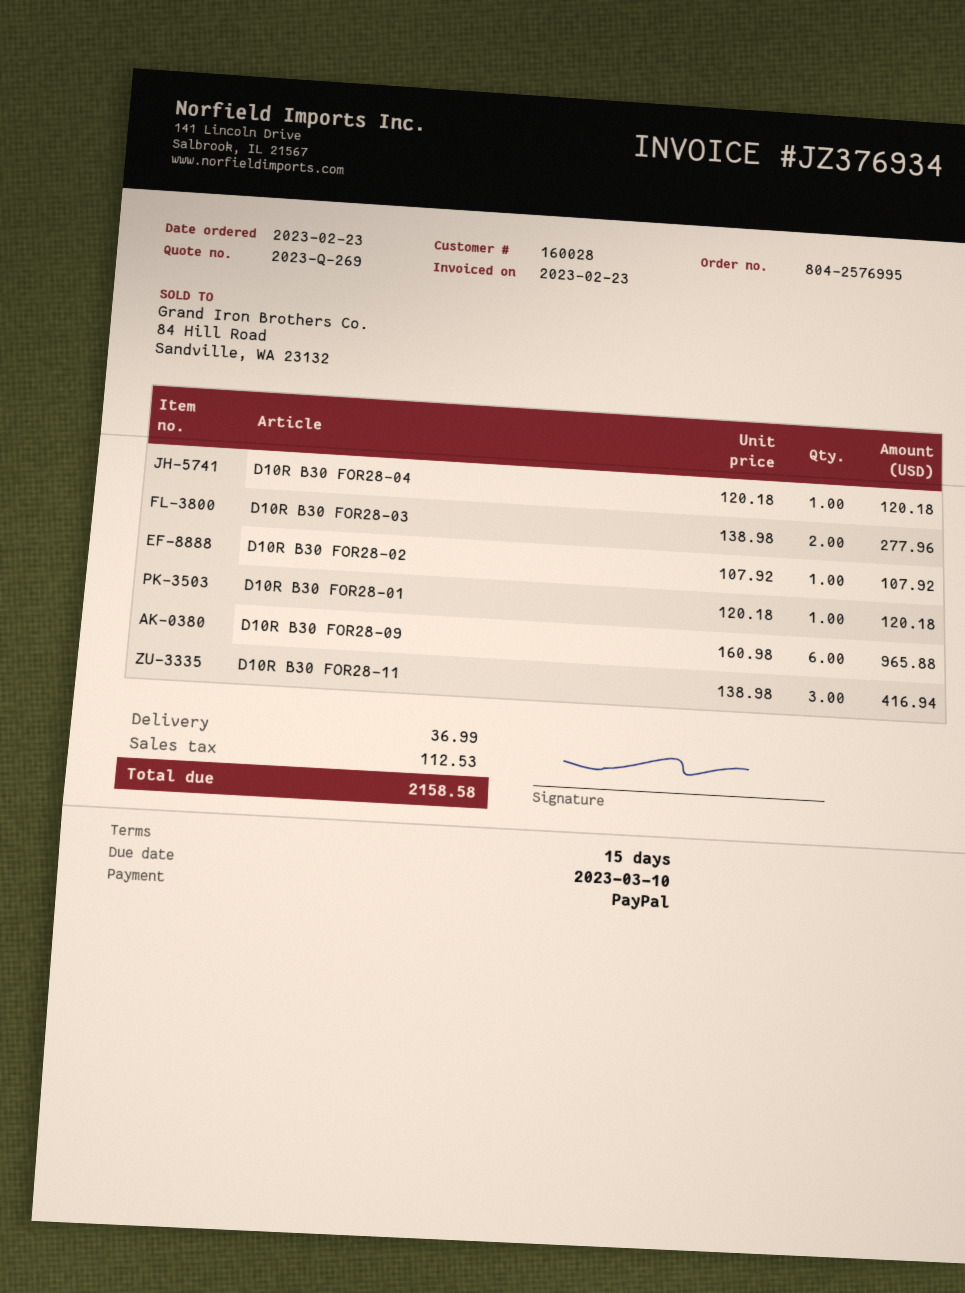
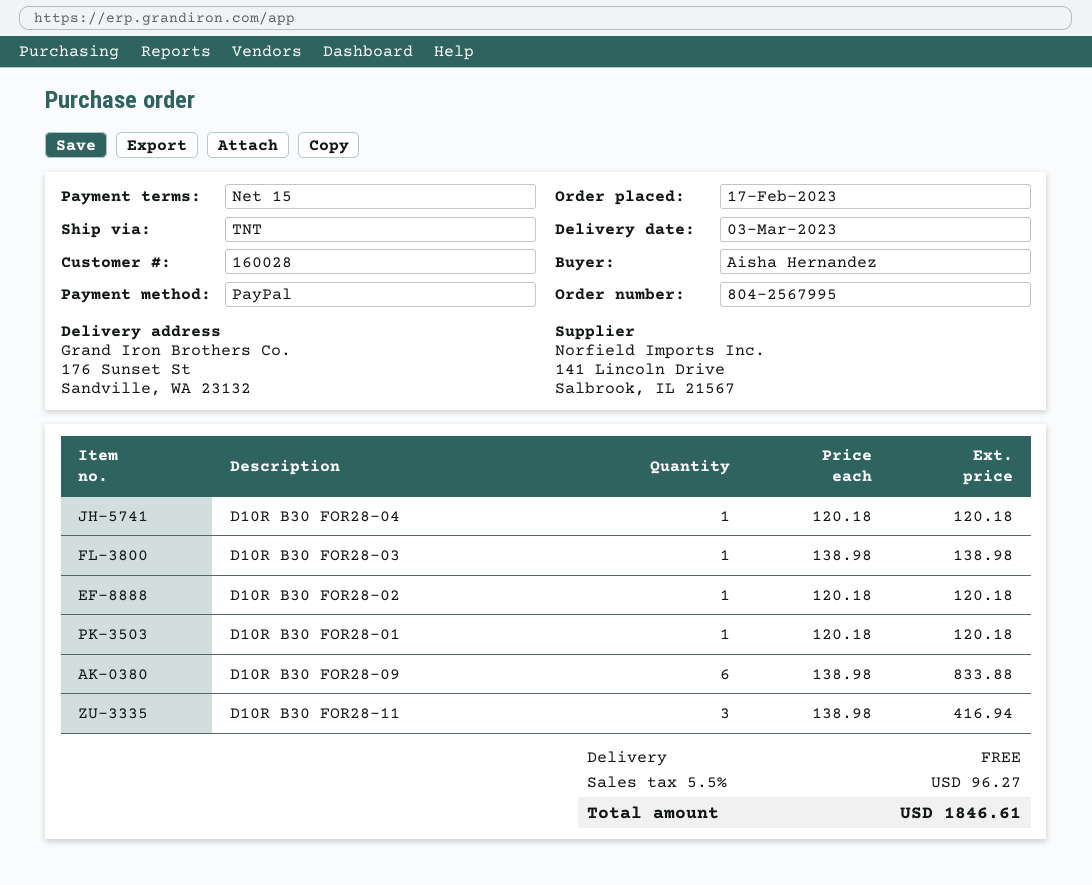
order number: 804-2576995 -> 804-2567995
order date: 2023-02-23 -> 2023-02-17
D10R B30 FOR28-03: 2 x 138.98 = 277.96 -> 1 x 138.98 = 138.98
D10R B30 FOR28-02: 1 x 107.92 = 107.92 -> 1 x 120.18 = 120.18
D10R B30 FOR28-09: 6 x 160.98 = 965.88 -> 6 x 138.98 = 833.88
shipping: 36.99 -> 0.00
tax: 112.53 -> 96.27
total: 2158.58 -> 1846.61

